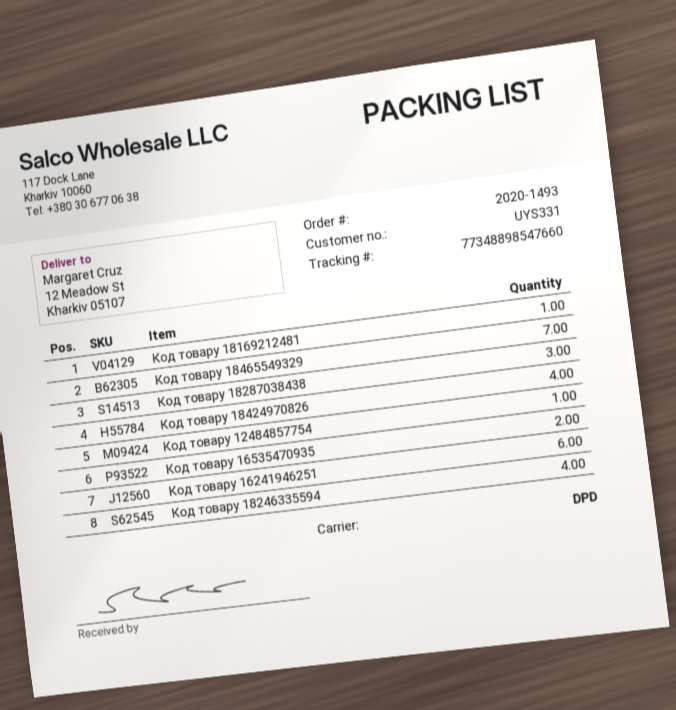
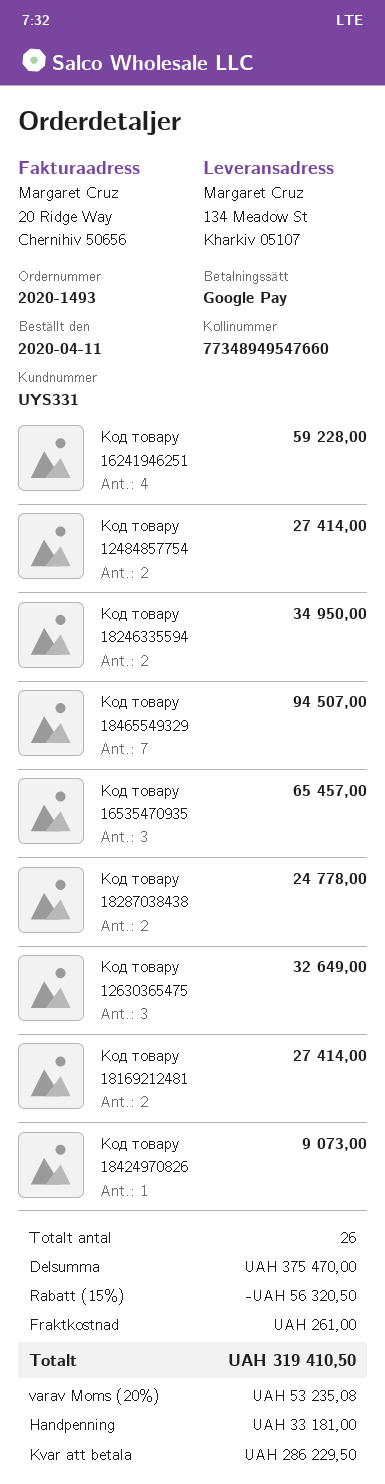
tracking number: 77348898547660 -> 77348949547660
ship to: 12 Meadow St, Kharkiv 05107 -> 134 Meadow St, Kharkiv 05107
Код товару 18169212481: 1 -> 2
Код товару 18287038438: 3 -> 2
Код товару 18424970826: 4 -> 1
Код товару 12484857754: 1 -> 2
Код товару 16535470935: 2 -> 3
Код товару 16241946251: 6 -> 4
Код товару 18246335594: 4 -> 2
Код товару 12630365475: none -> 3

